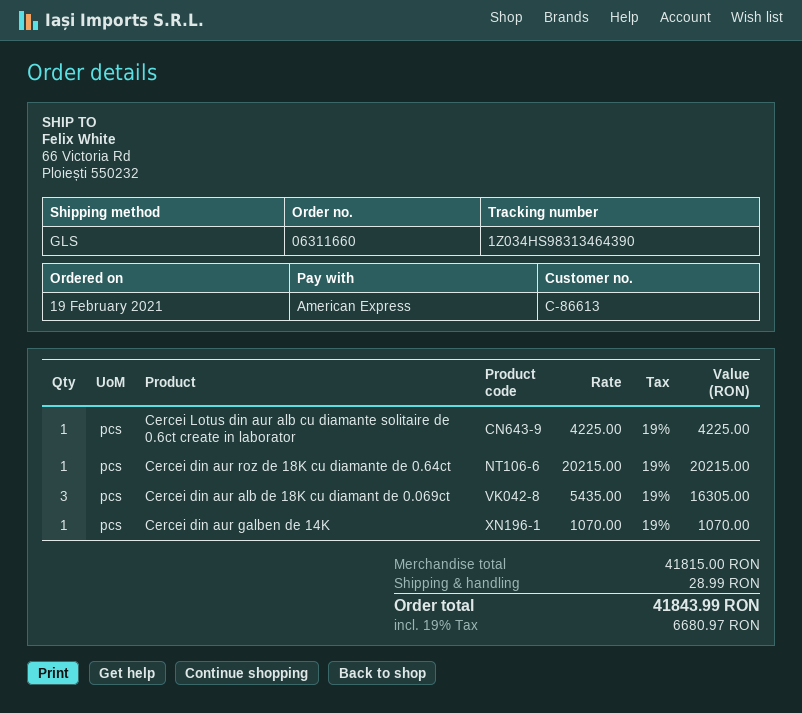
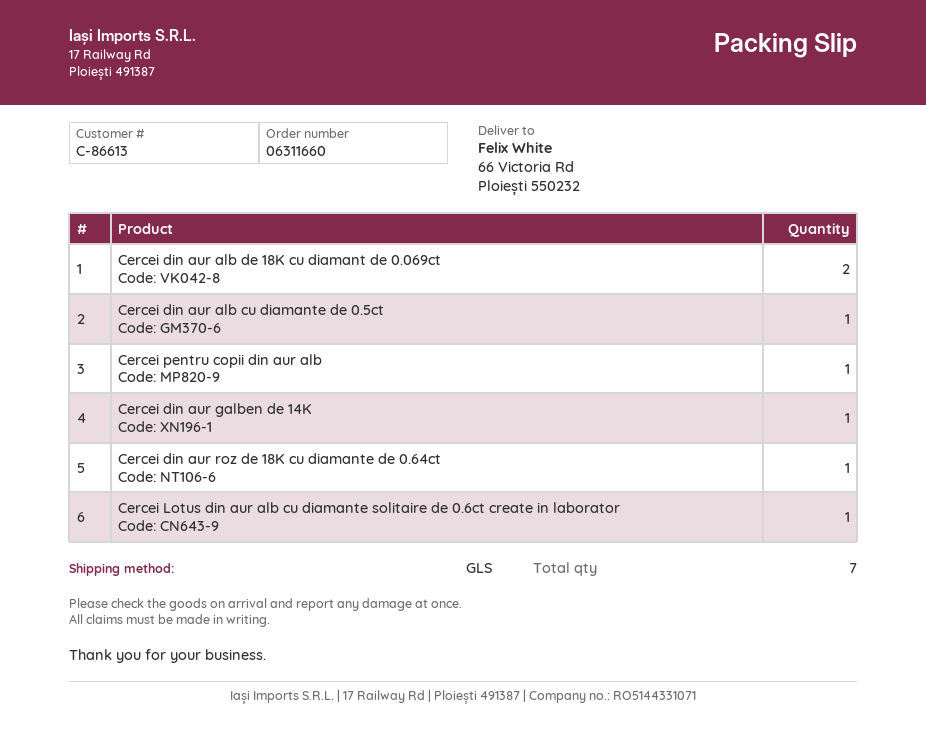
Cercei din aur alb de 18K cu diamant de 0.069ct: 3 -> 2
Cercei din aur alb cu diamante de 0.5ct: none -> 1
Cercei pentru copii din aur alb: none -> 1

